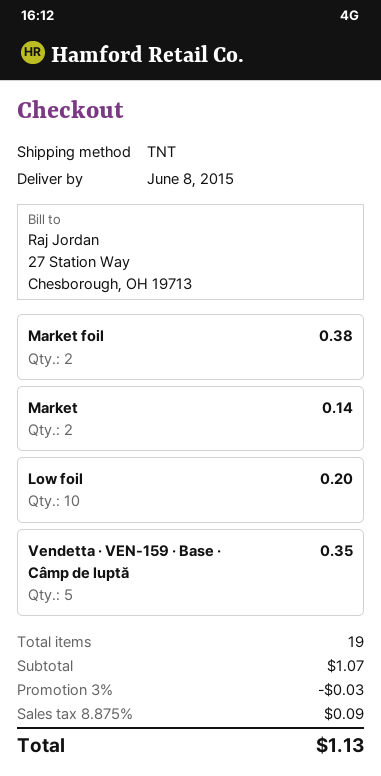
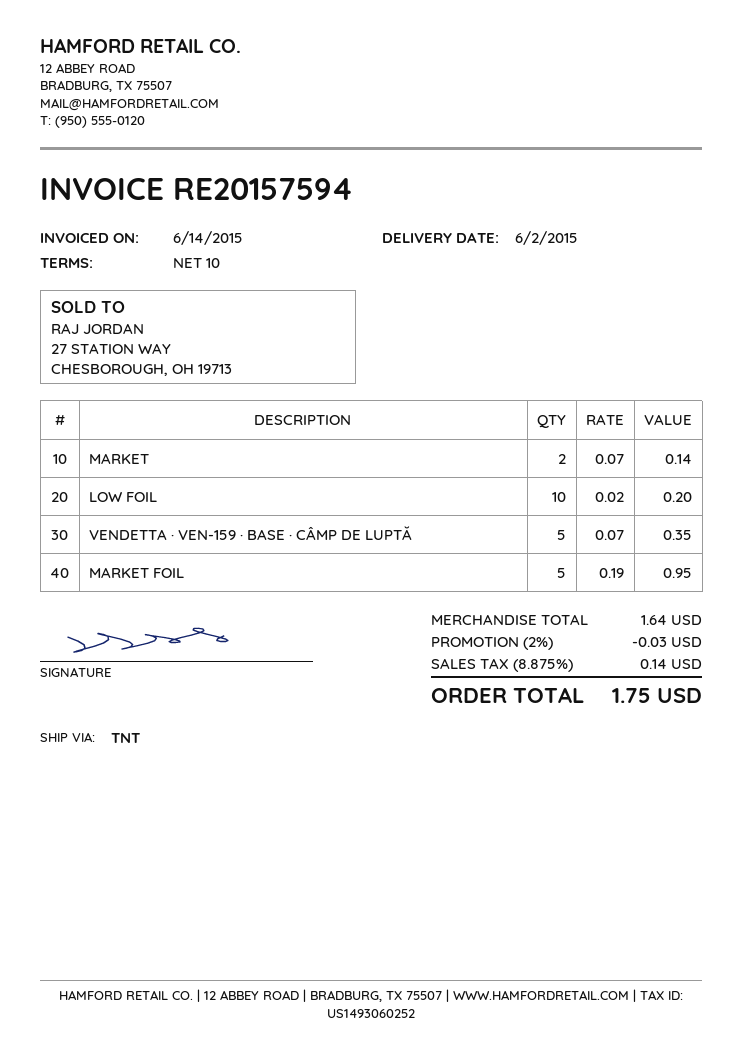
delivery date: 2015-06-08 -> 2015-06-02
Market foil: 2 for 0.38 -> 5 for 0.95
subtotal: 1.07 -> 1.64
discount: 3% = 0.03 -> 2% = 0.03
tax: 8.875% = 0.09 -> 8.875% = 0.14
total: 1.13 -> 1.75

